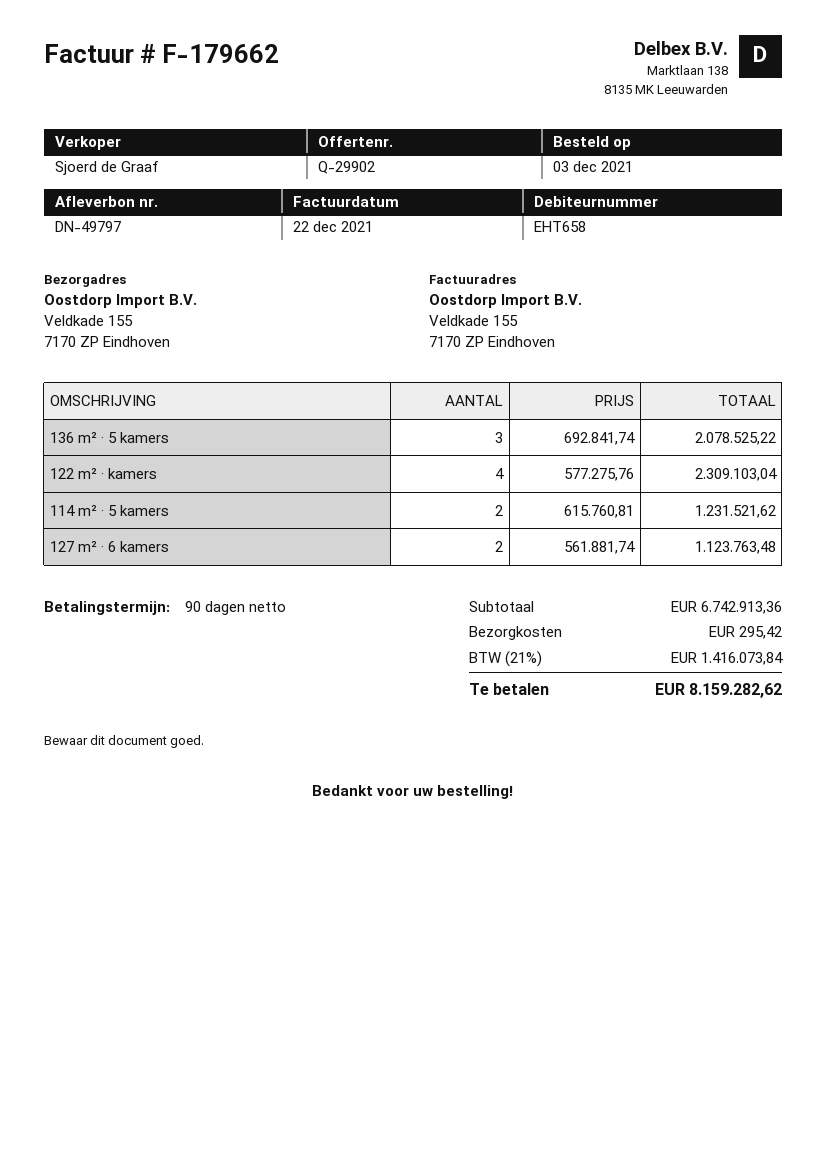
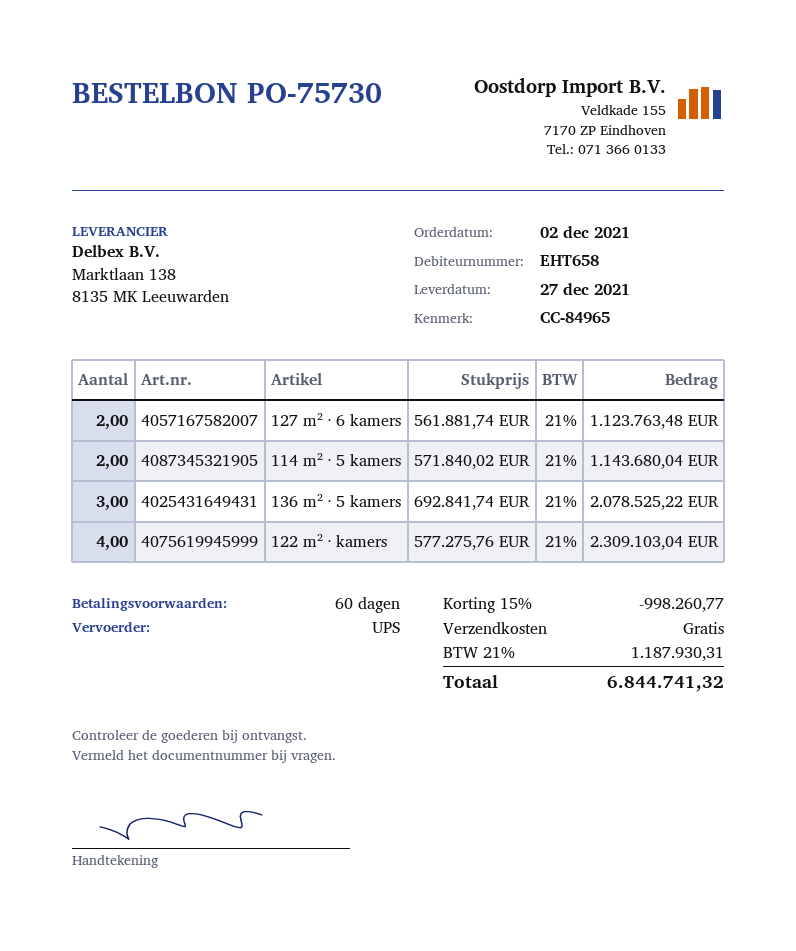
order date: 2021-12-03 -> 2021-12-02
payment terms: 90 days -> 60 days
114 m² · 5 kamers: 2 x 615760.81 = 1231521.62 -> 2 x 571840.02 = 1143680.04
discount: none -> 15% = 998260.77
shipping: 295.42 -> 0.00
tax: 21% = 1416073.84 -> 21% = 1187930.31
total: 8159282.62 -> 6844741.32

